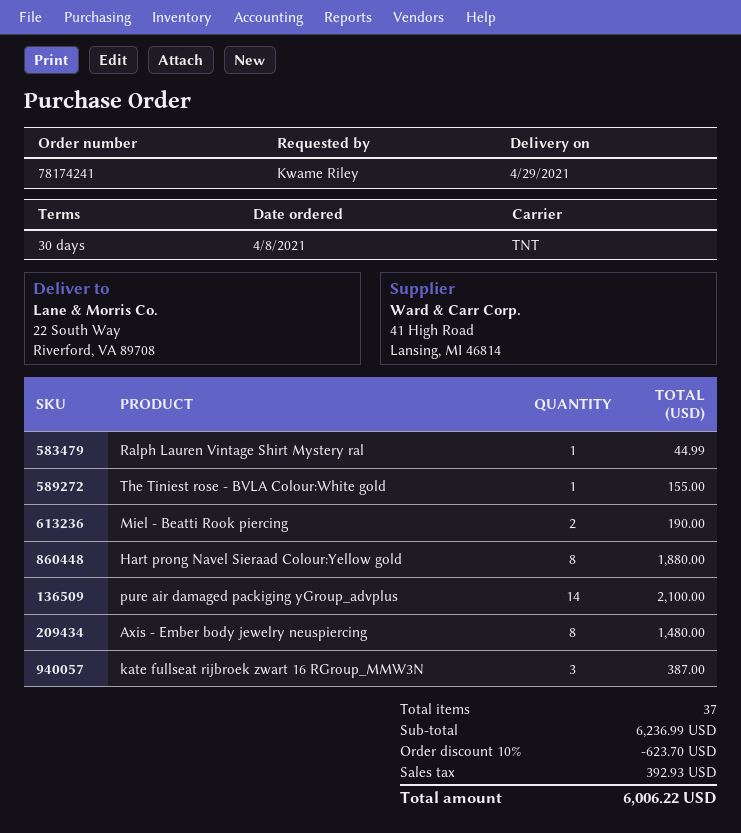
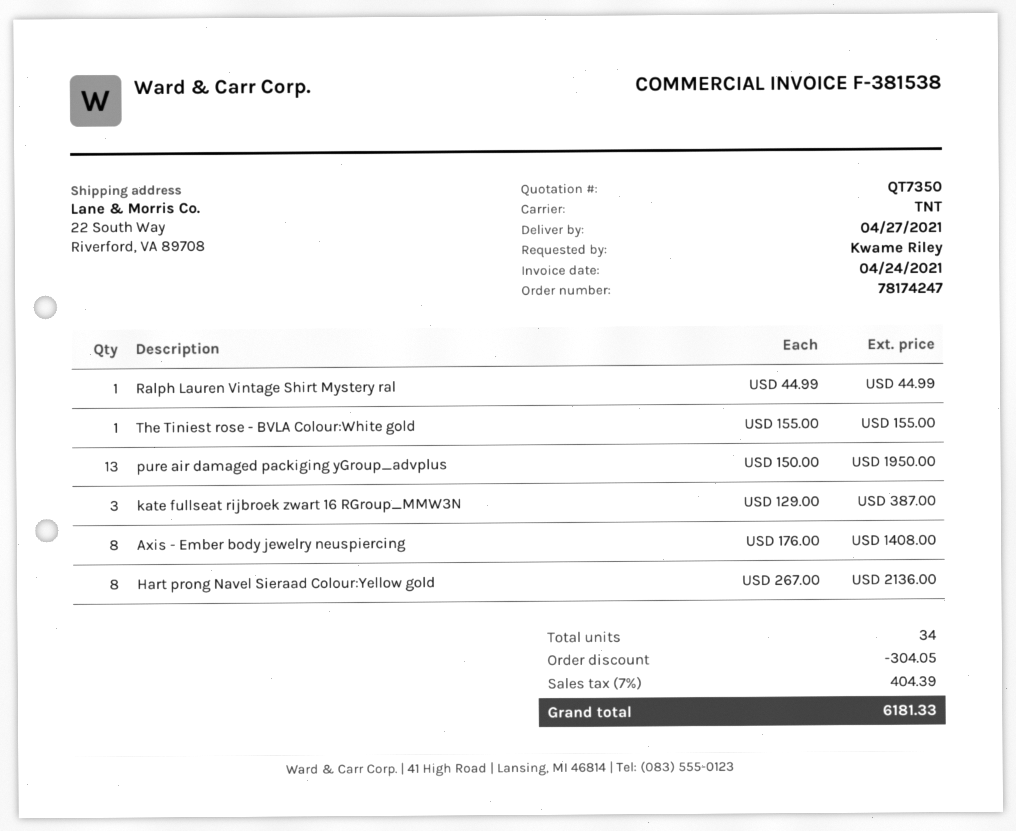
order number: 78174241 -> 78174247
delivery date: 2021-04-29 -> 2021-04-27
Miel - Beatti Rook piercing: 2 for 190.00 -> none
Hart prong Navel Sieraad Colour:Yellow gold: 8 for 1880.00 -> 8 for 2136.00
pure air damaged packiging yGroup_advplus: 14 for 2100.00 -> 13 for 1950.00
Axis - Ember body jewelry neuspiercing: 8 for 1480.00 -> 8 for 1408.00
total quantity: 37 -> 34
discount: 623.70 -> 304.05
tax: 392.93 -> 404.39
total: 6006.22 -> 6181.33

